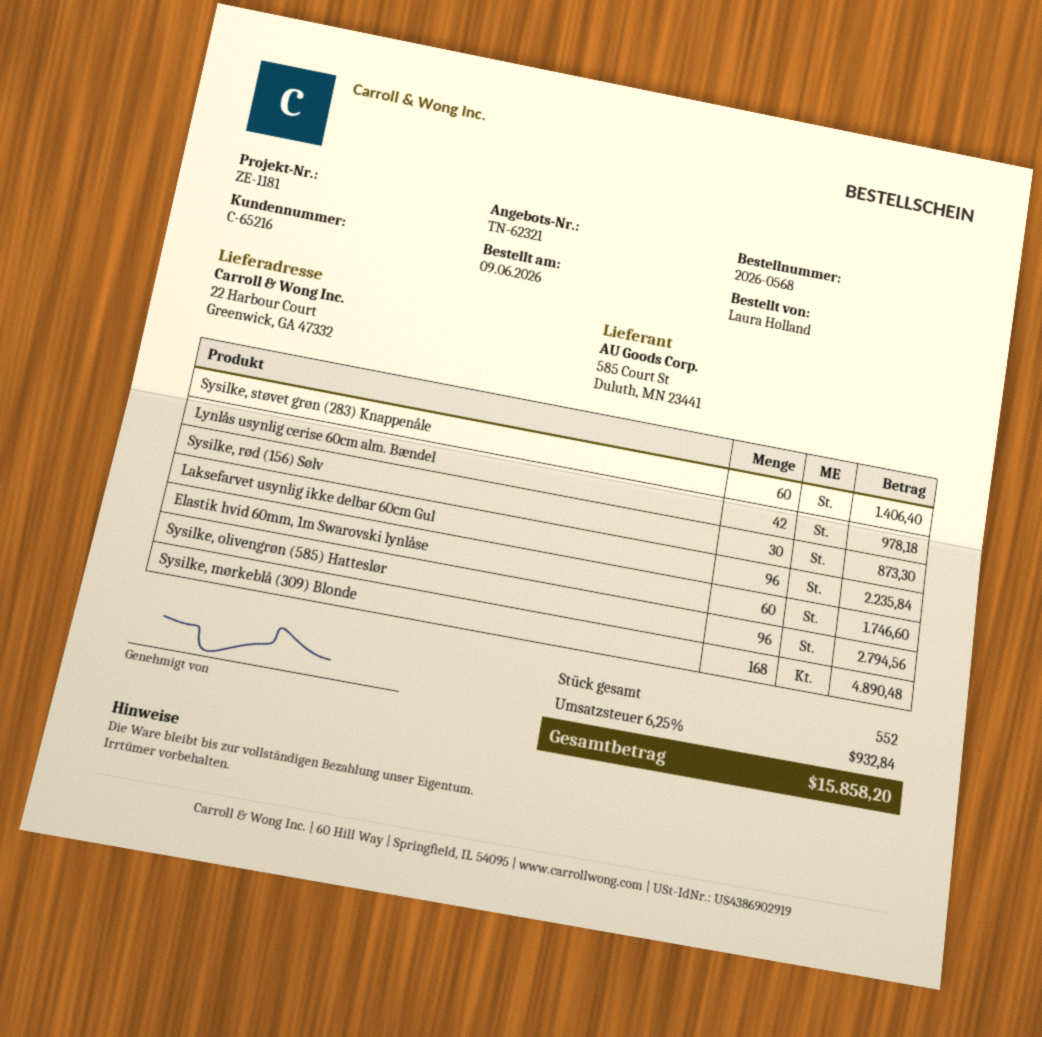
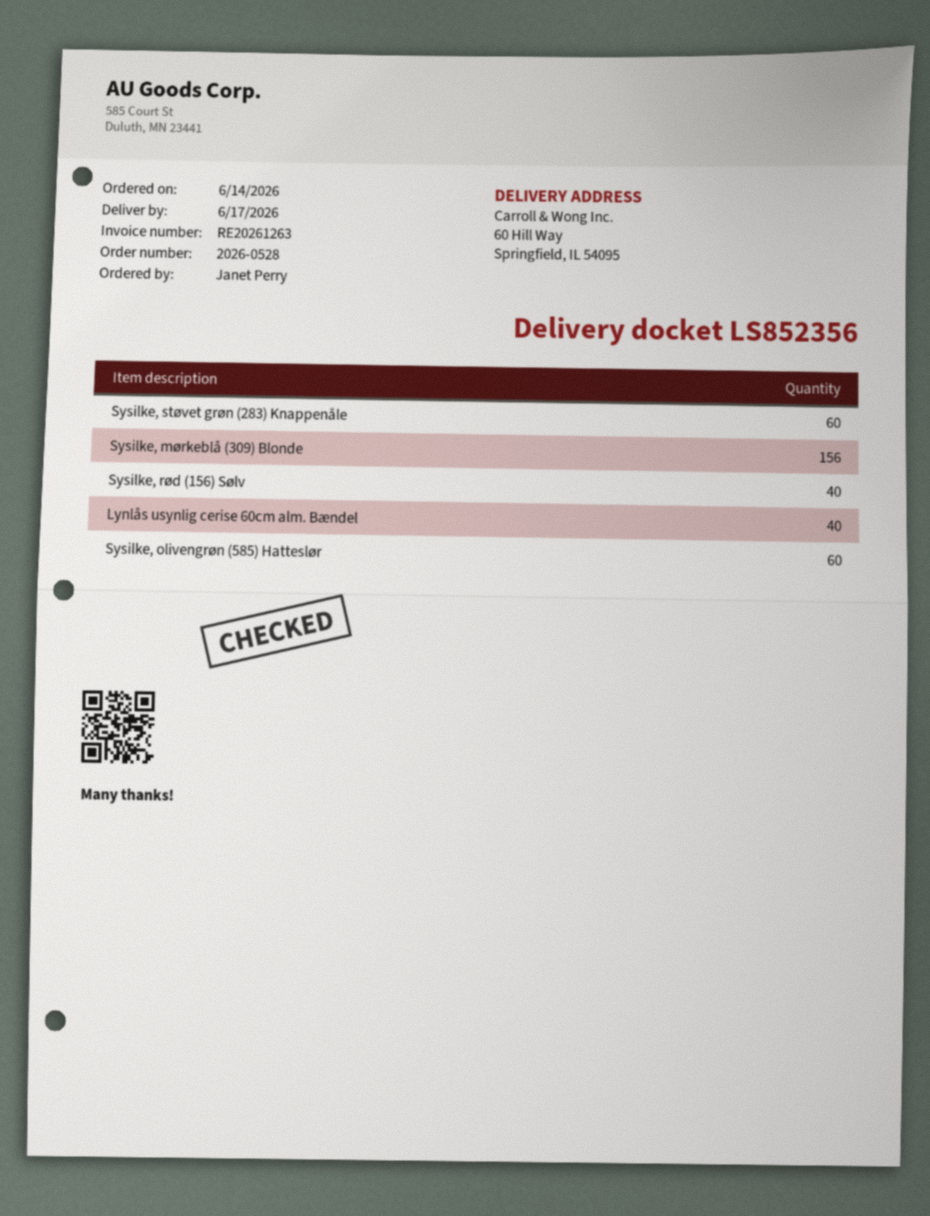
order number: 2026-0568 -> 2026-0528
order date: 2026-06-09 -> 2026-06-14
ordered by: Laura Holland -> Janet Perry
ship to: 22 Harbour Court, Greenwick, GA 47332 -> 60 Hill Way, Springfield, IL 54095
Lynlås usynlig cerise 60cm alm. Bændel: 42 -> 40
Sysilke, rød (156) Sølv: 30 -> 40
Laksefarvet usynlig ikke delbar 60cm Gul: 96 -> none
Elastik hvid 60mm, 1m Swarovski lynlåse: 60 -> none
Sysilke, olivengrøn (585) Hatteslør: 96 -> 60
Sysilke, mørkeblå (309) Blonde: 168 -> 156

